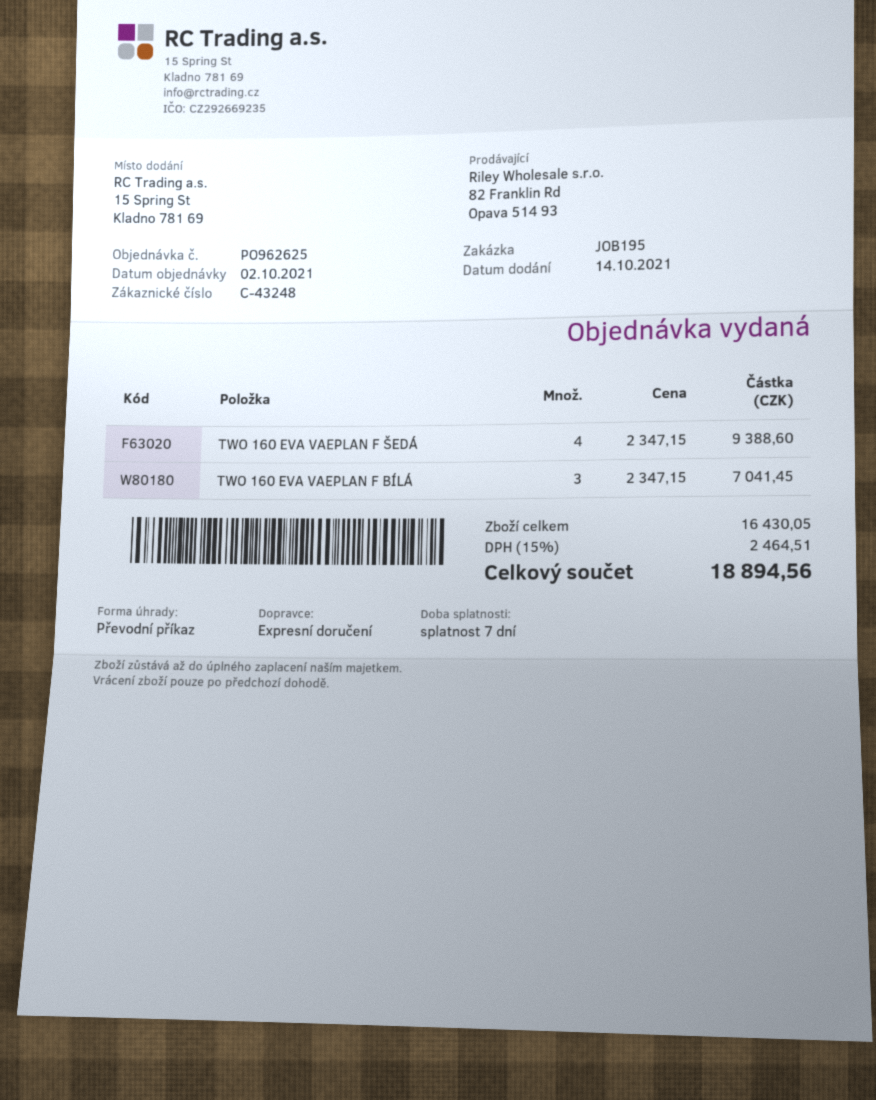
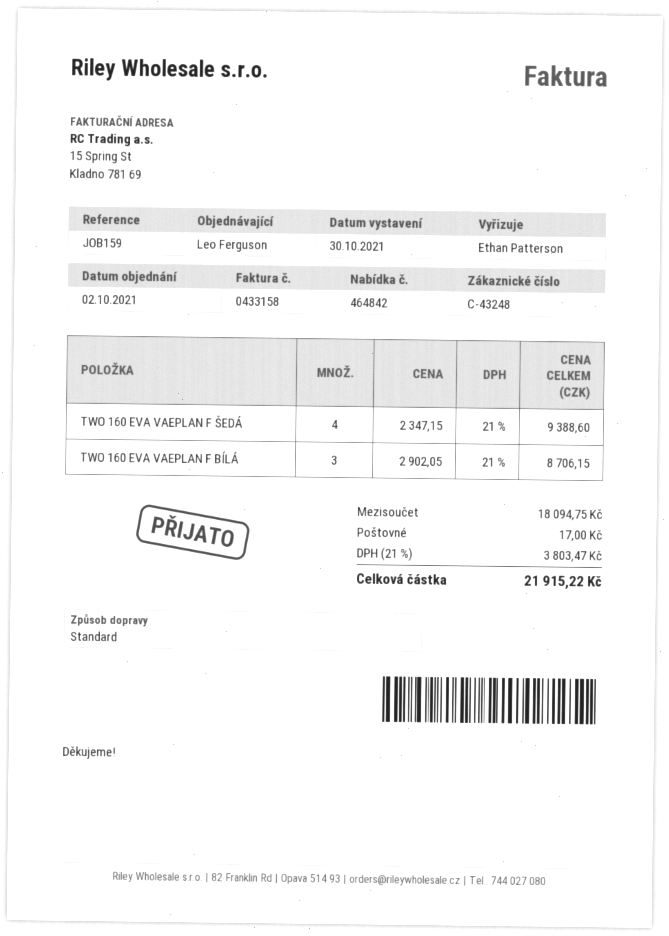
reference: JOB195 -> JOB159
shipping method: express -> standard
TWO 160 EVA VAEPLAN F BÍLÁ: 3 x 2347.15 = 7041.45 -> 3 x 2902.05 = 8706.15
subtotal: 16430.05 -> 18094.75
shipping: none -> 17.00
tax: 15% = 2464.51 -> 21% = 3803.47
total: 18894.56 -> 21915.22

